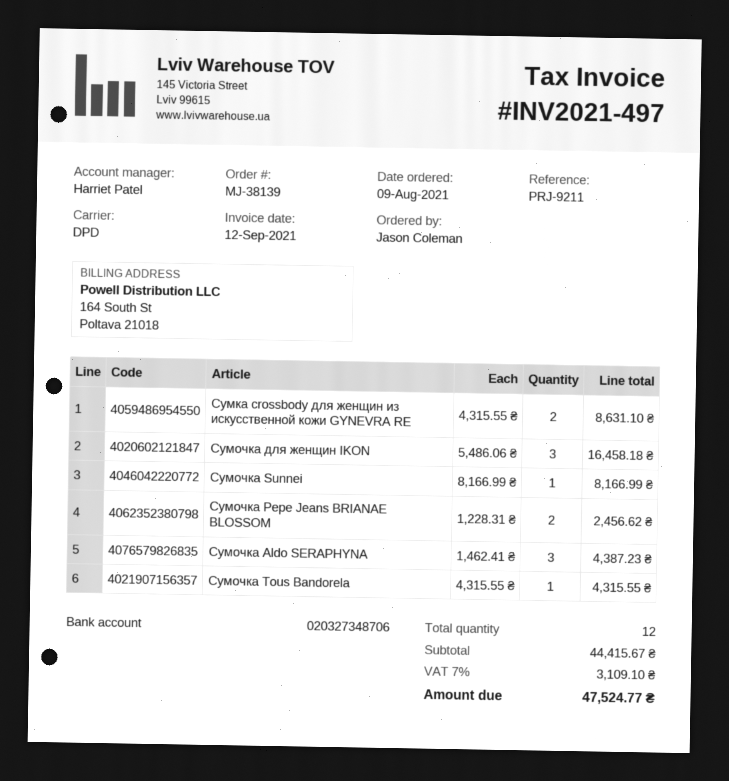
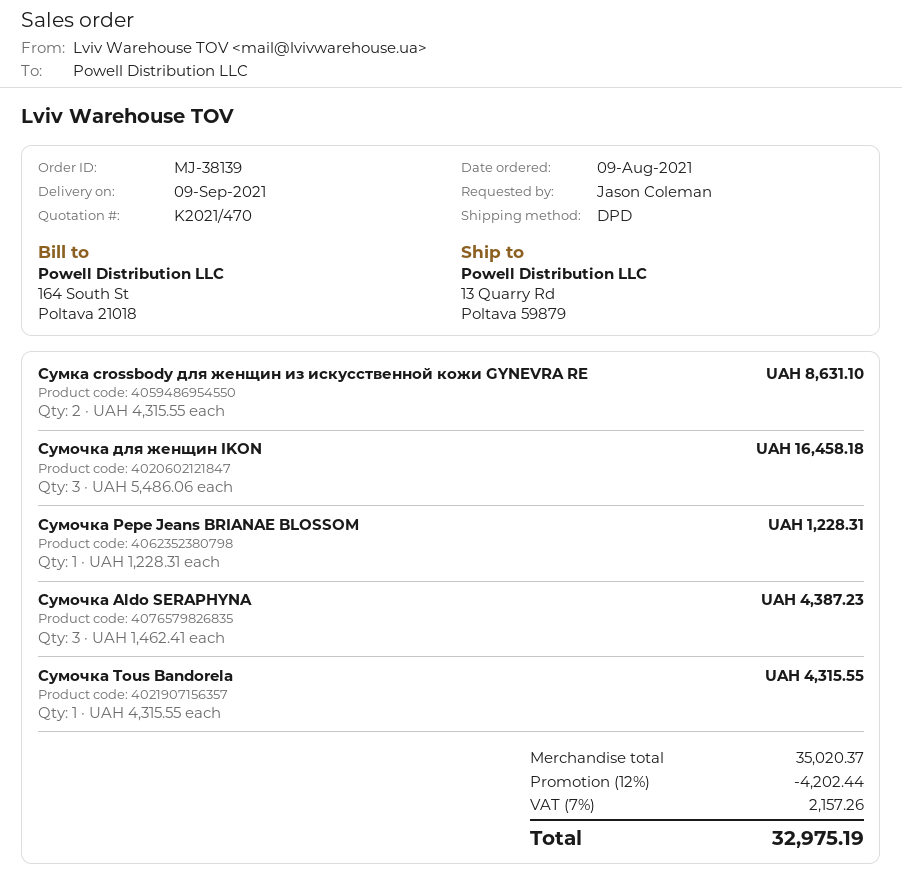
Сумочка Sunnei: 1 x 8166.99 = 8166.99 -> none
Сумочка Pepe Jeans BRIANAE BLOSSOM: 2 x 1228.31 = 2456.62 -> 1 x 1228.31 = 1228.31
subtotal: 44415.67 -> 35020.37
discount: none -> 12% = 4202.44
tax: 7% = 3109.10 -> 7% = 2157.26
total: 47524.77 -> 32975.19

